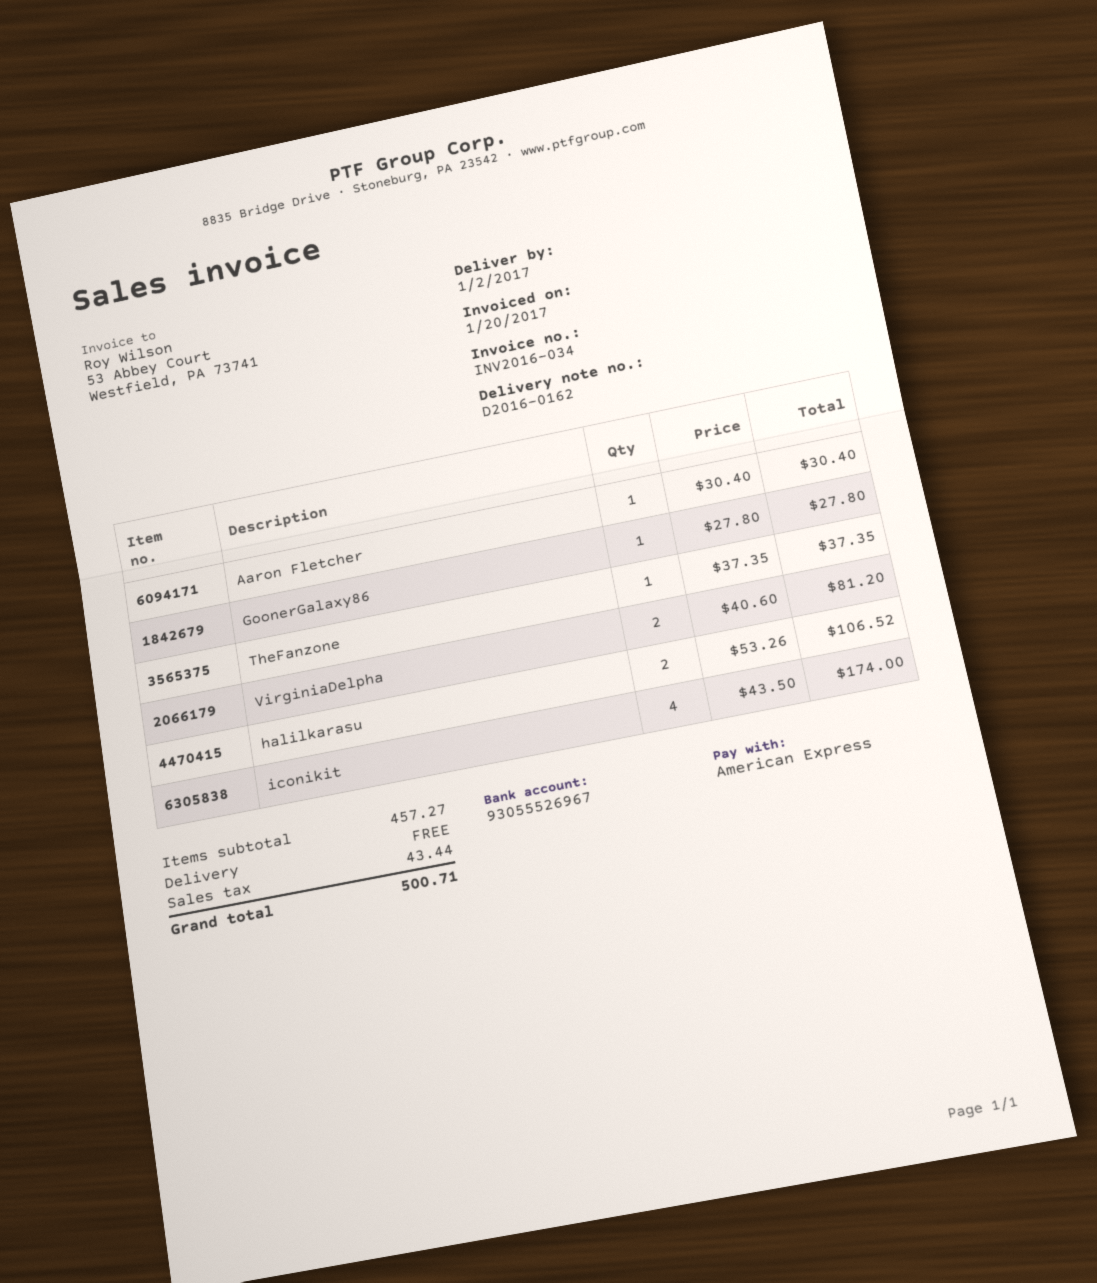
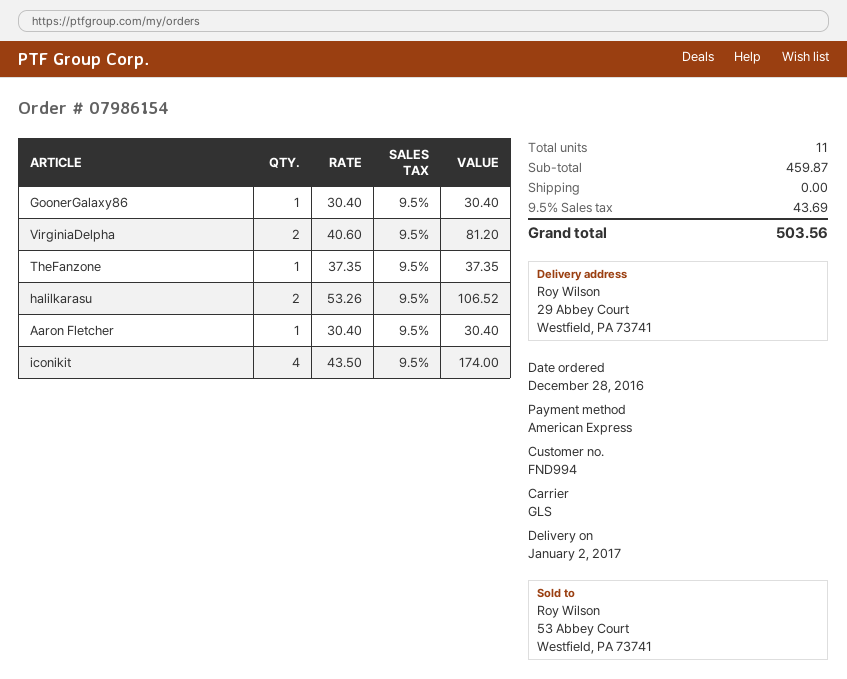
GoonerGalaxy86: 1 x 27.80 = 27.80 -> 1 x 30.40 = 30.40
subtotal: 457.27 -> 459.87
tax: 43.44 -> 43.69
total: 500.71 -> 503.56

